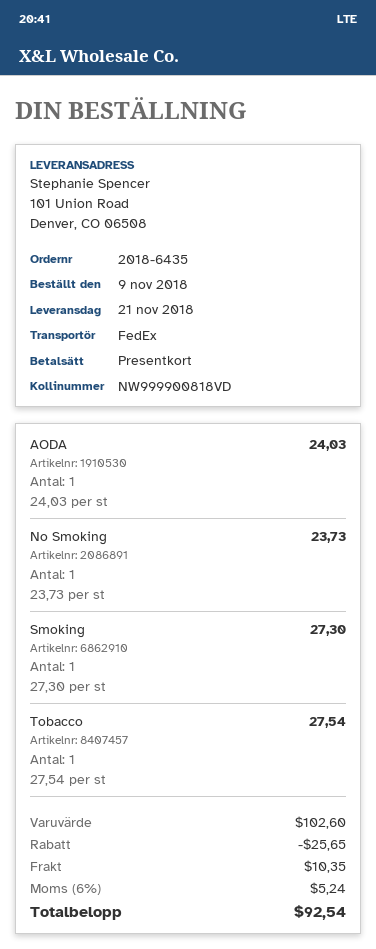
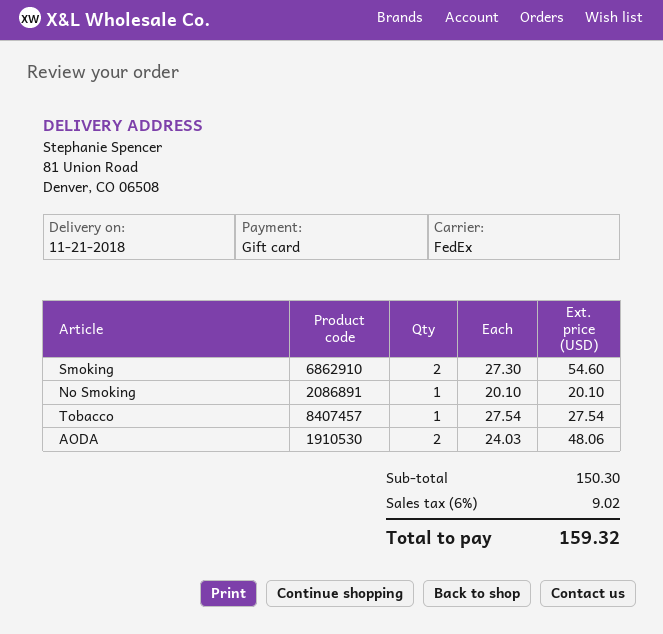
ship to: 101 Union Road, Denver, CO 06508 -> 81 Union Road, Denver, CO 06508
AODA: 1 x 24.03 = 24.03 -> 2 x 24.03 = 48.06
No Smoking: 1 x 23.73 = 23.73 -> 1 x 20.10 = 20.10
Smoking: 1 x 27.30 = 27.30 -> 2 x 27.30 = 54.60
subtotal: 102.60 -> 150.30
discount: 25.65 -> none
shipping: 10.35 -> none
tax: 6% = 5.24 -> 6% = 9.02
total: 92.54 -> 159.32

